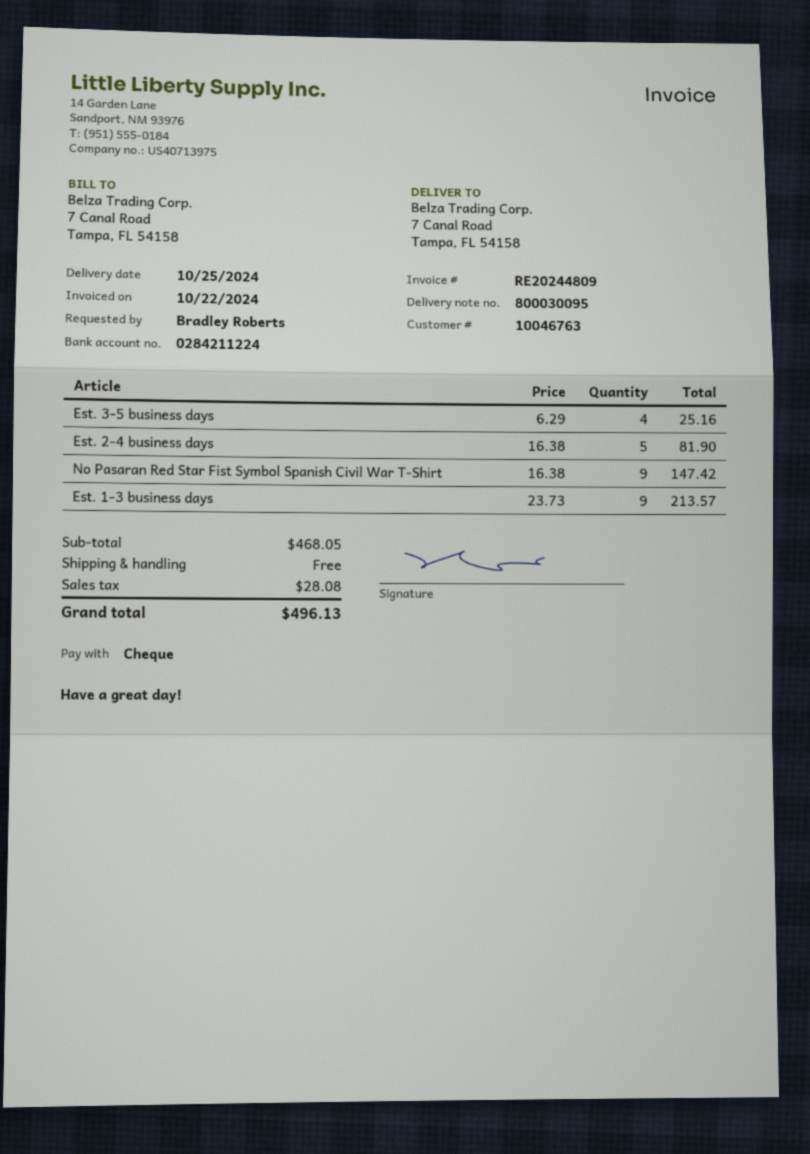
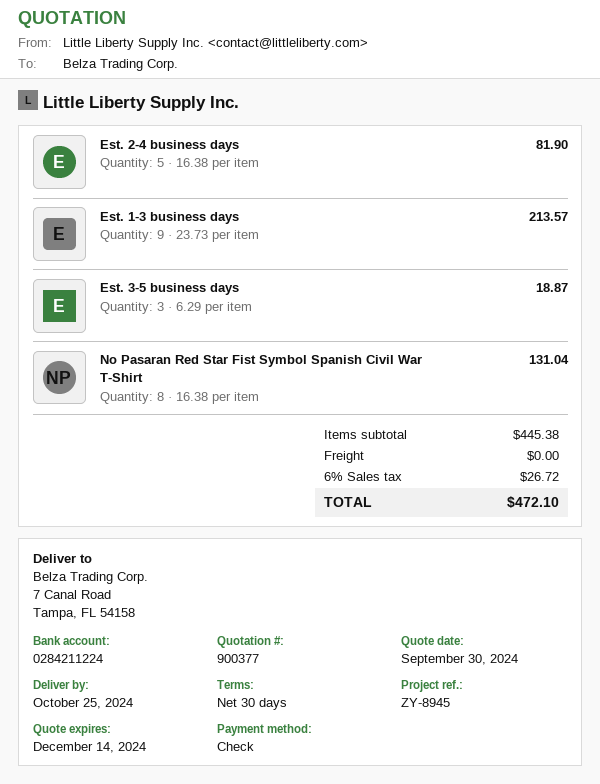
Est. 3-5 business days: 4 x 6.29 = 25.16 -> 3 x 6.29 = 18.87
No Pasaran Red Star Fist Symbol Spanish Civil War T-Shirt: 9 x 16.38 = 147.42 -> 8 x 16.38 = 131.04
subtotal: 468.05 -> 445.38
tax: 28.08 -> 26.72
total: 496.13 -> 472.10

